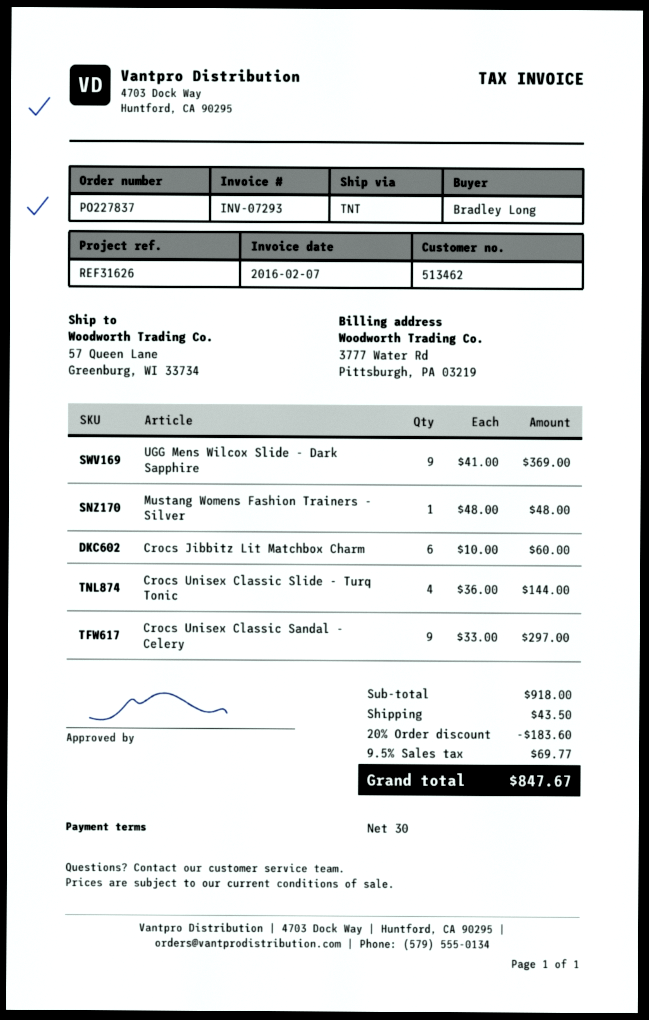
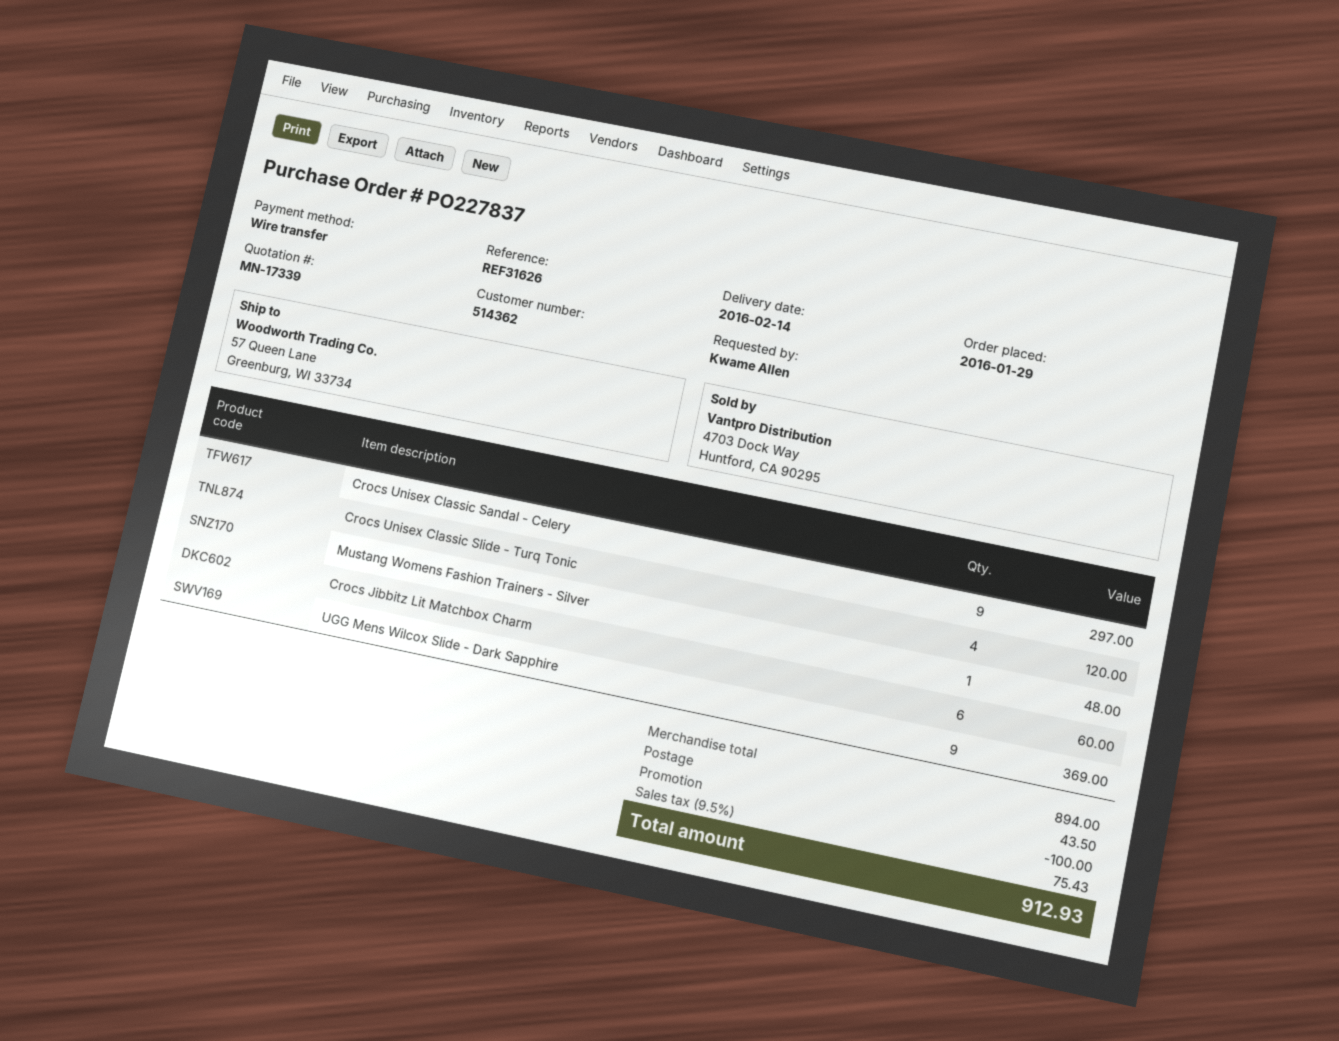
customer number: 513462 -> 514362
ordered by: Bradley Long -> Kwame Allen
Crocs Unisex Classic Slide - Turq Tonic: 4 for 144.00 -> 4 for 120.00
subtotal: 918.00 -> 894.00
discount: 183.60 -> 100.00
tax: 9.5% = 69.77 -> 9.5% = 75.43
total: 847.67 -> 912.93

